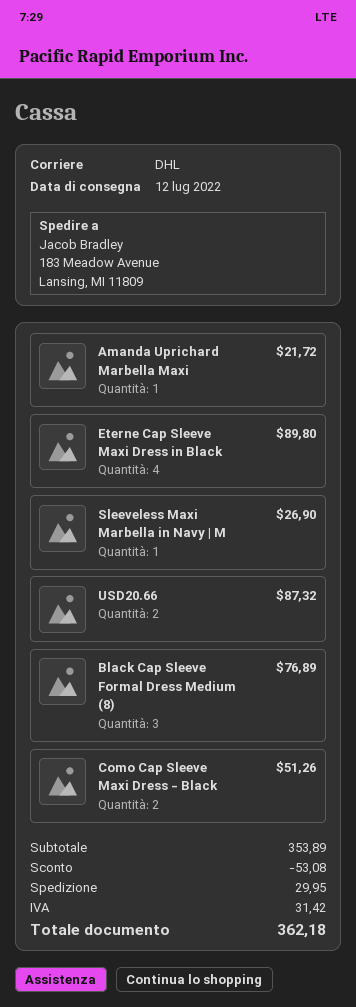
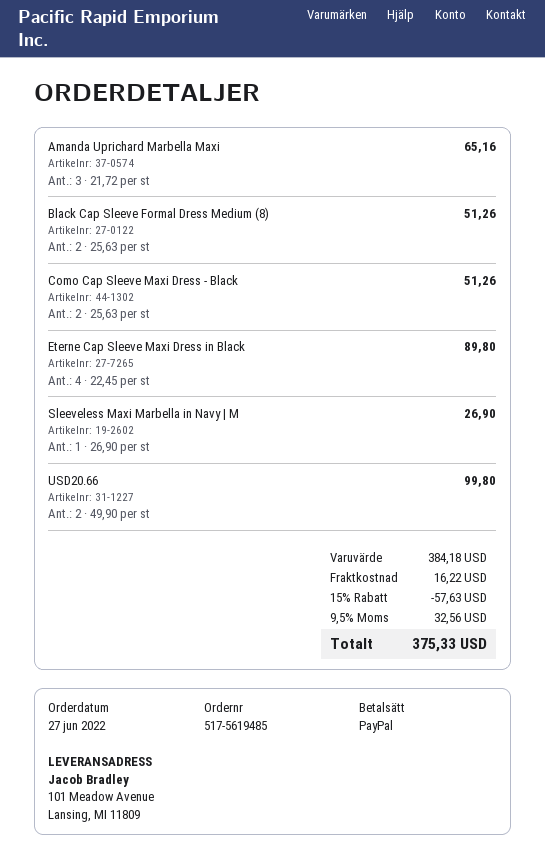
ship to: 183 Meadow Avenue, Lansing, MI 11809 -> 101 Meadow Avenue, Lansing, MI 11809
Amanda Uprichard Marbella Maxi: 1 for 21.72 -> 3 for 65.16
USD20.66: 2 for 87.32 -> 2 for 99.80
Black Cap Sleeve Formal Dress Medium (8): 3 for 76.89 -> 2 for 51.26
subtotal: 353.89 -> 384.18
discount: 53.08 -> 57.63
shipping: 29.95 -> 16.22
tax: 31.42 -> 32.56
total: 362.18 -> 375.33

